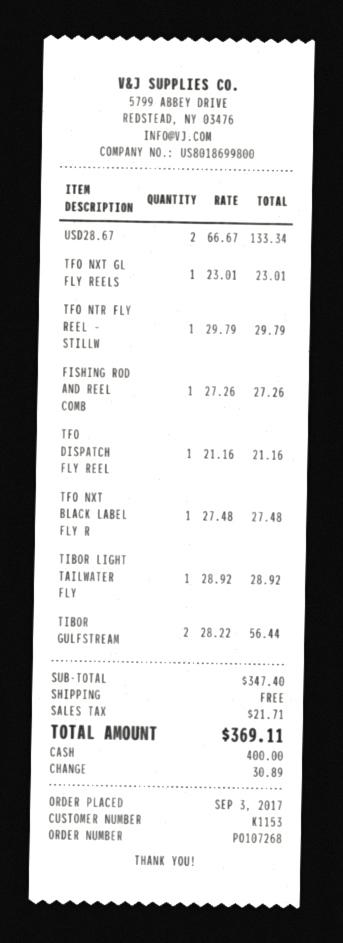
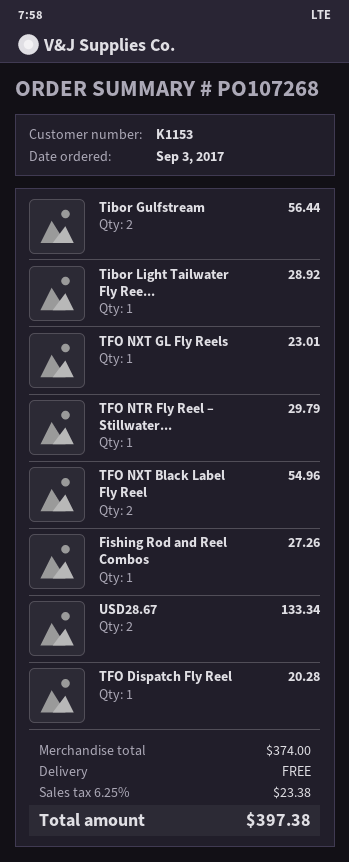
TFO DISPATCH FLY REEL: 1 for 21.16 -> 1 for 20.28
TFO NXT BLACK LABEL FLY R: 1 for 27.48 -> 2 for 54.96
subtotal: 347.40 -> 374.00
tax: 21.71 -> 23.38
total: 369.11 -> 397.38

